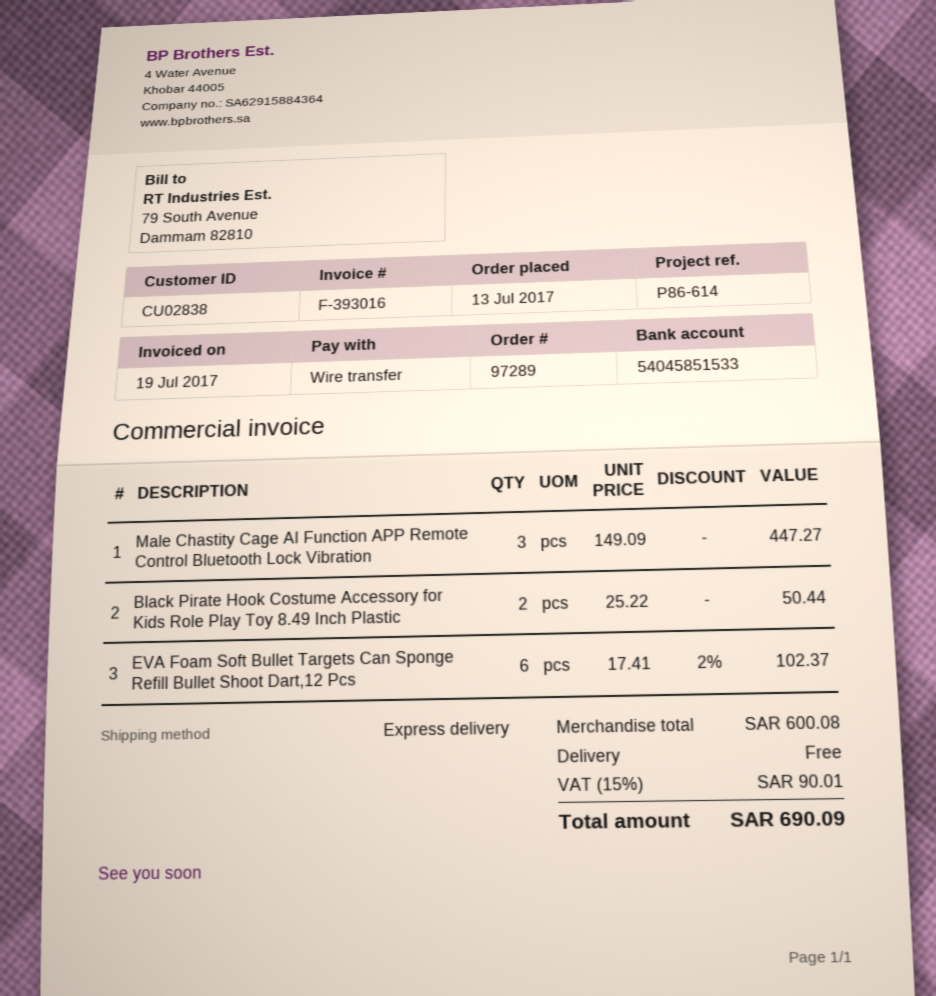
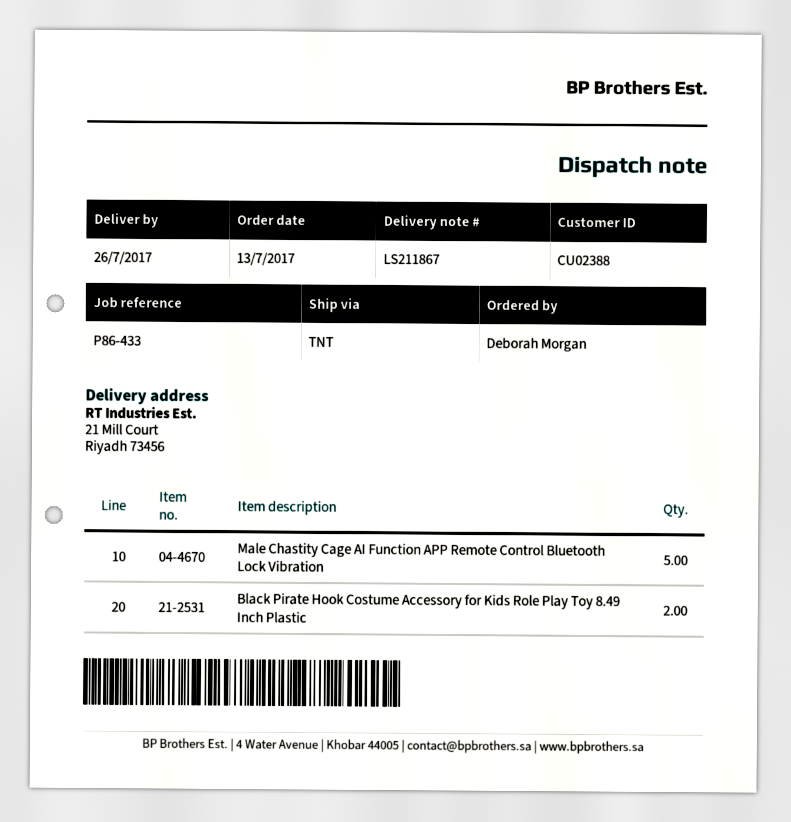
customer number: CU02838 -> CU02388
reference: P86-614 -> P86-433
shipping method: express -> TNT
Male Chastity Cage AI Function APP Remote Control Bluetooth Lock Vibration: 3 -> 5
EVA Foam Soft Bullet Targets Can Sponge Refill Bullet Shoot Dart,12 Pcs: 6 -> none

